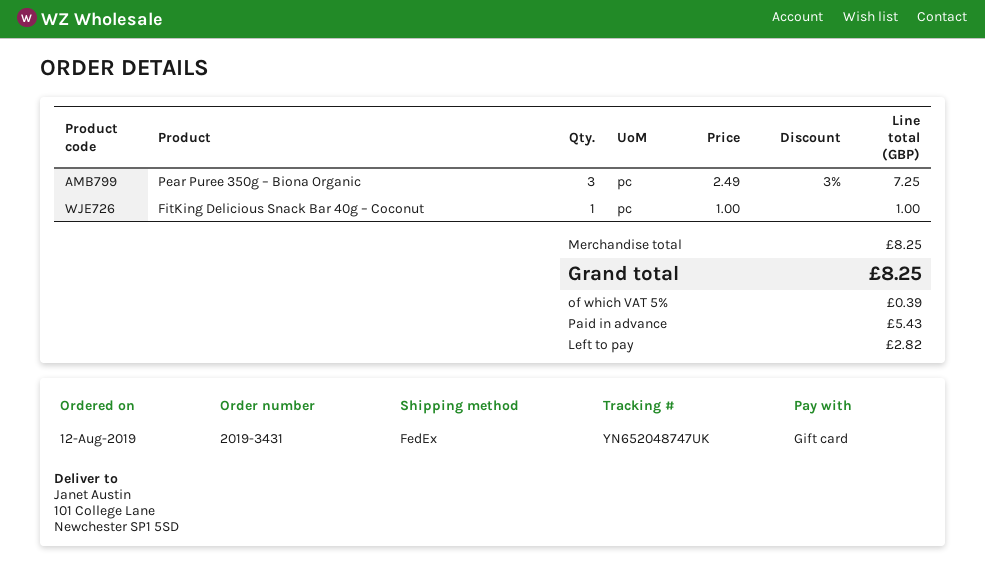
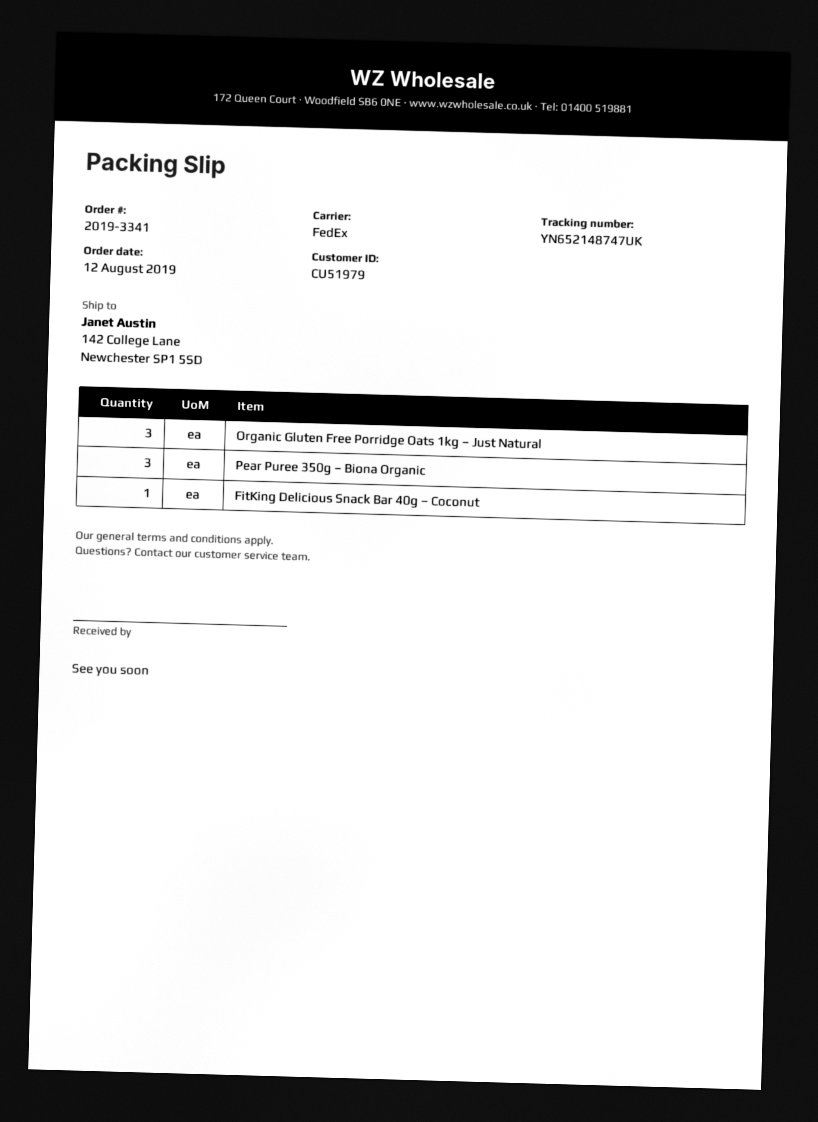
order number: 2019-3431 -> 2019-3341
tracking number: YN652048747UK -> YN652148747UK
ship to: 101 College Lane, Newchester SP1 5SD -> 142 College Lane, Newchester SP1 5SD
Organic Gluten Free Porridge Oats 1kg – Just Natural: none -> 3

